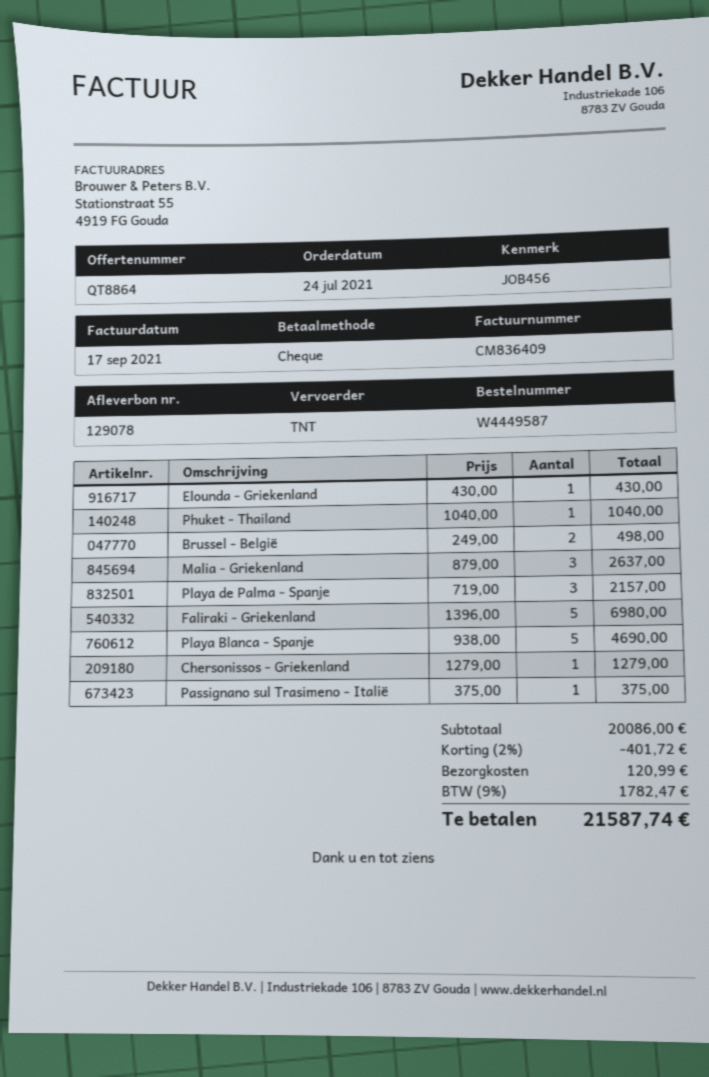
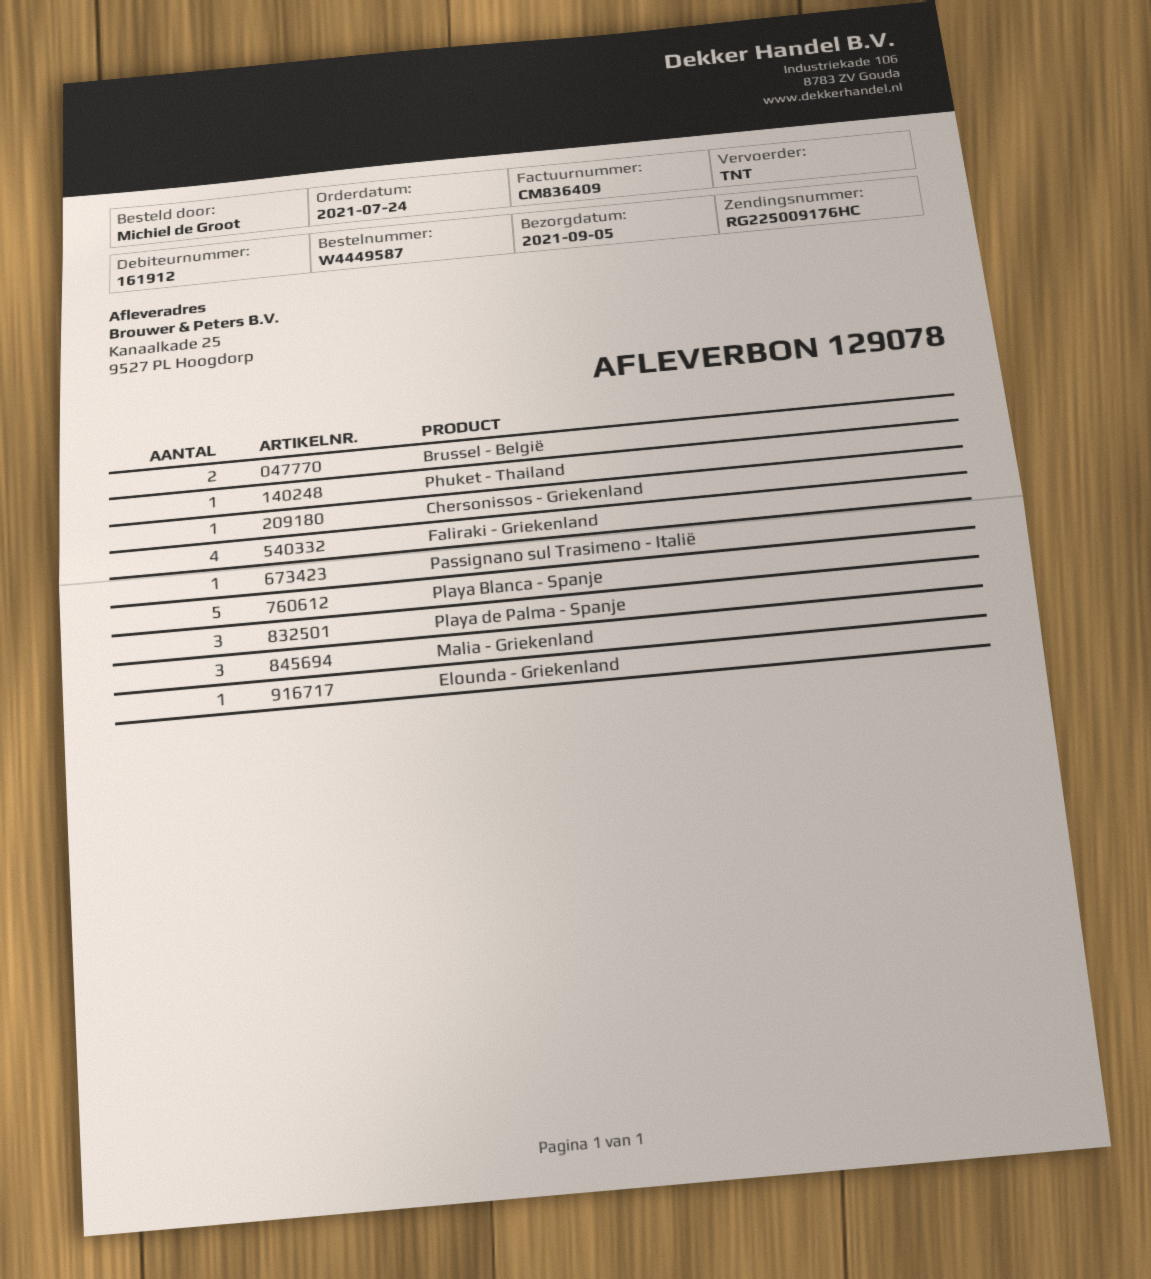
Faliraki - Griekenland: 5 -> 4

